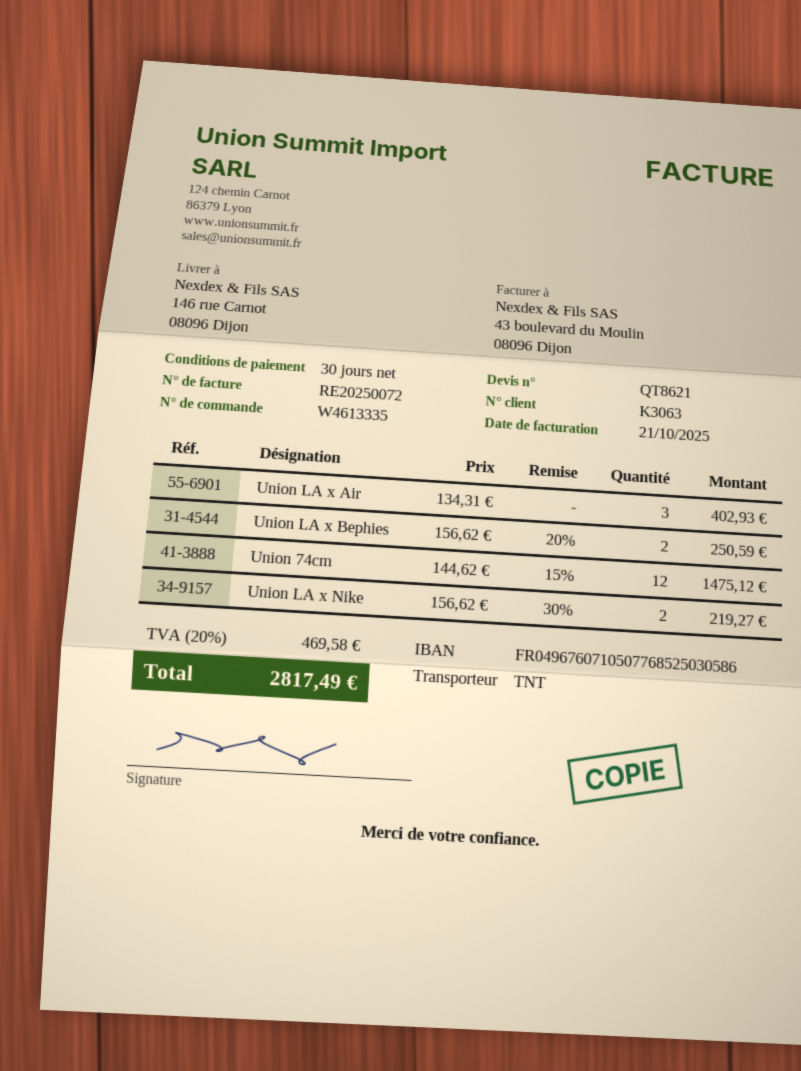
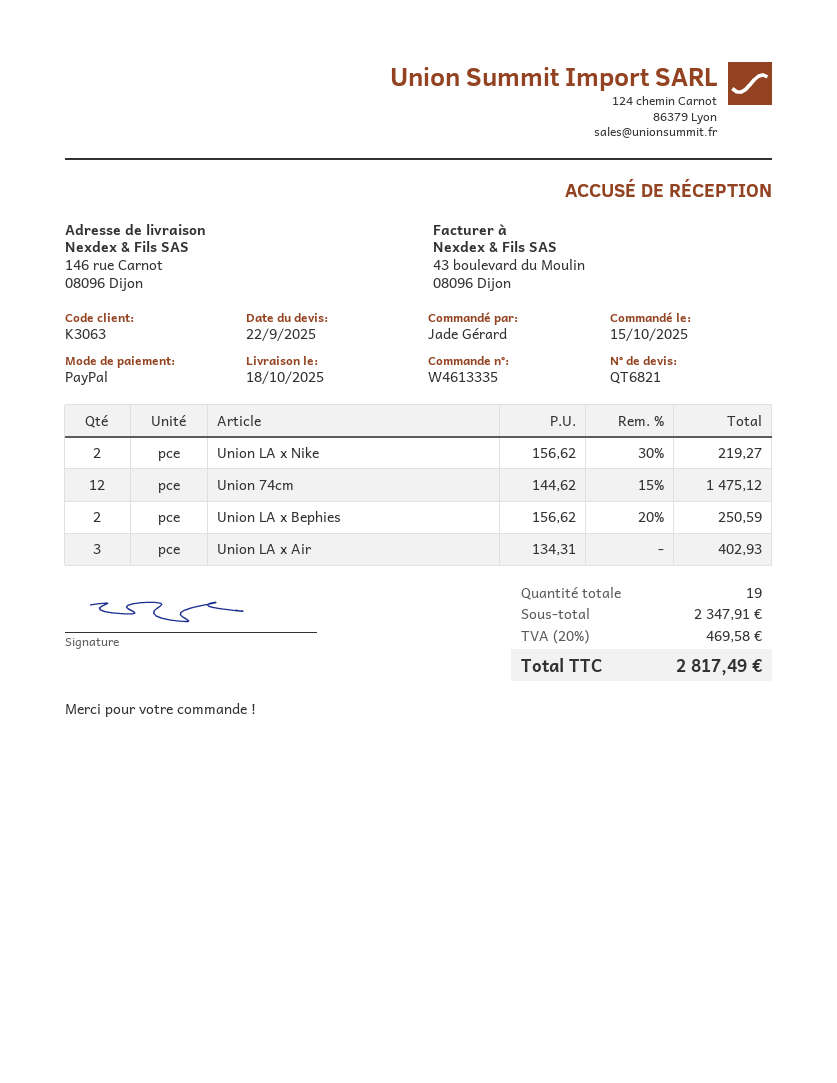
quote number: QT8621 -> QT6821

